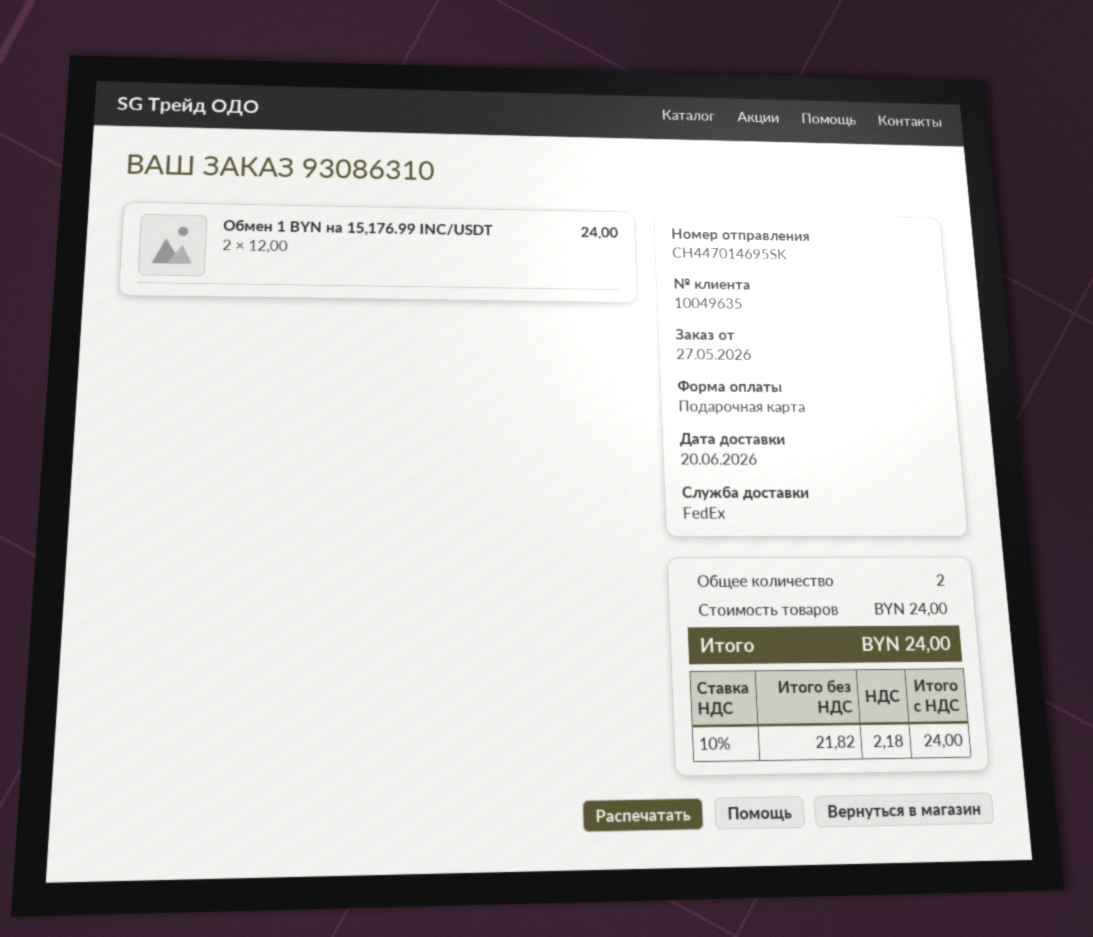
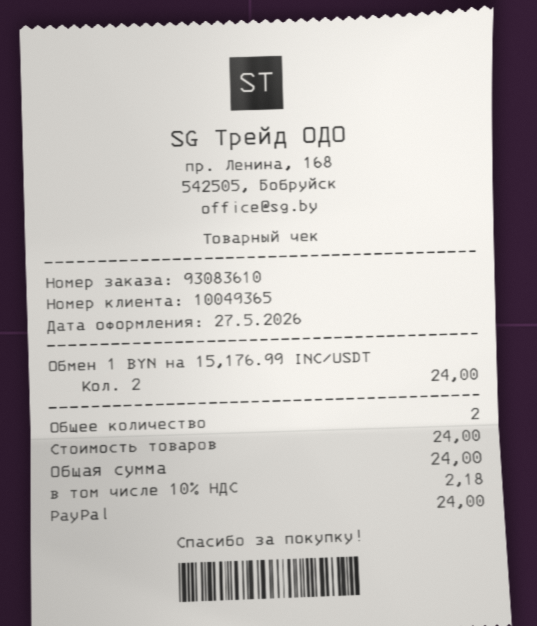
order number: 93086310 -> 93083610
customer number: 10049635 -> 10049365
payment method: gift card -> PayPal

